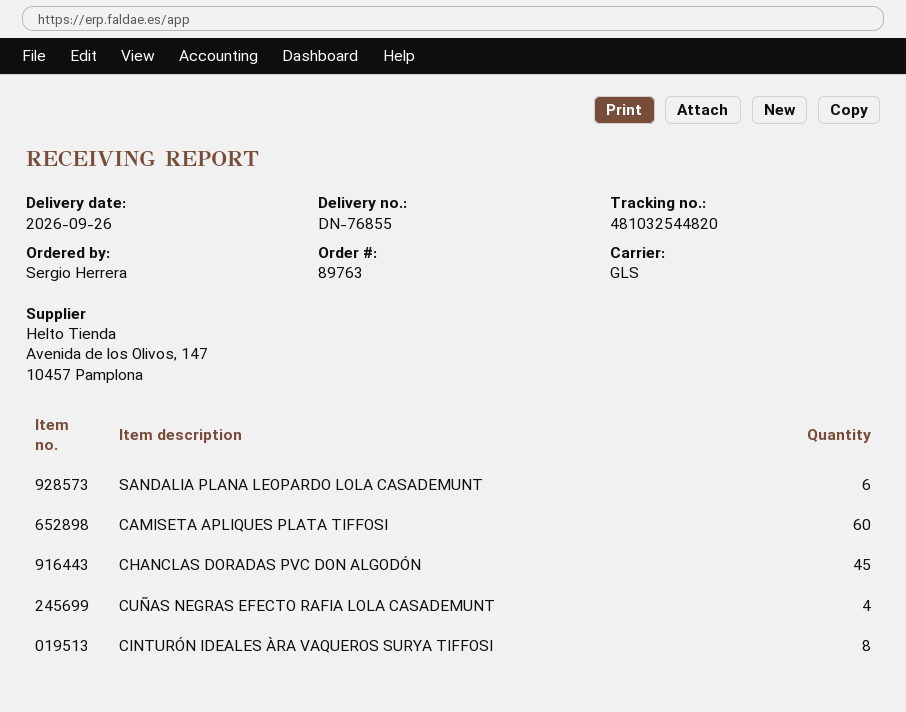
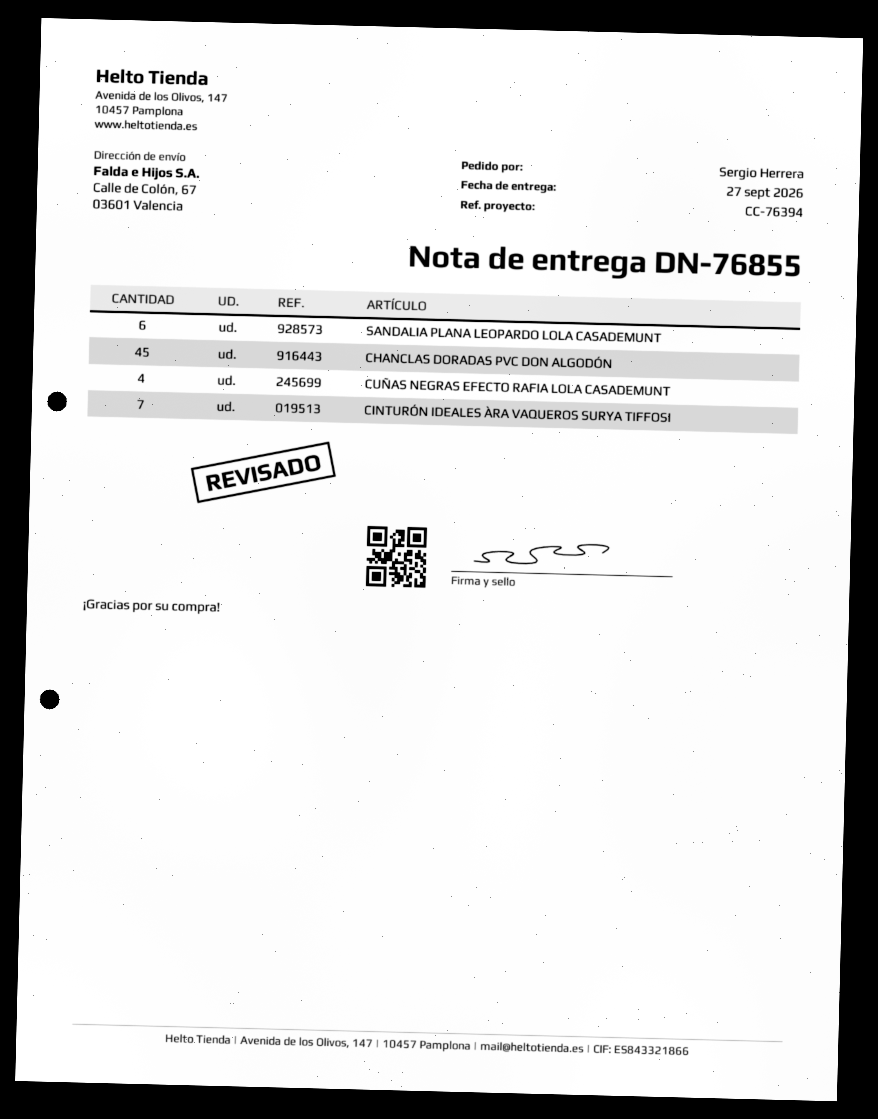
delivery date: 2026-09-26 -> 2026-09-27
CAMISETA APLIQUES PLATA TIFFOSI: 60 -> none
CINTURÓN IDEALES ÀRA VAQUEROS SURYA TIFFOSI: 8 -> 7

